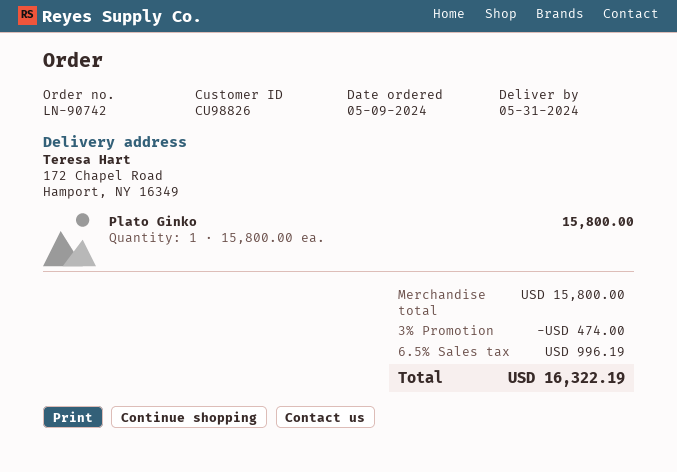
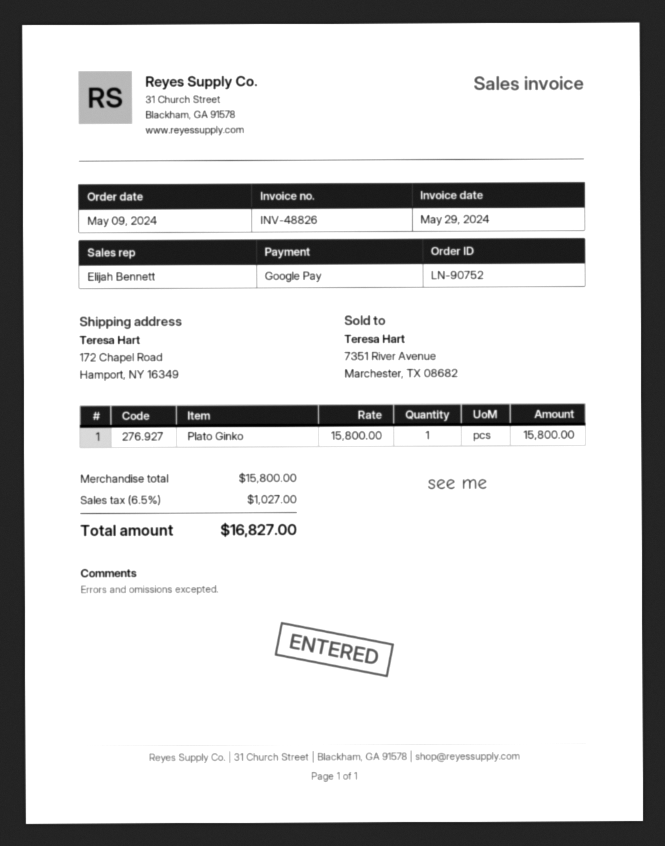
order number: LN-90742 -> LN-90752
discount: 3% = 474.00 -> none
tax: 6.5% = 996.19 -> 6.5% = 1027.00
total: 16322.19 -> 16827.00

